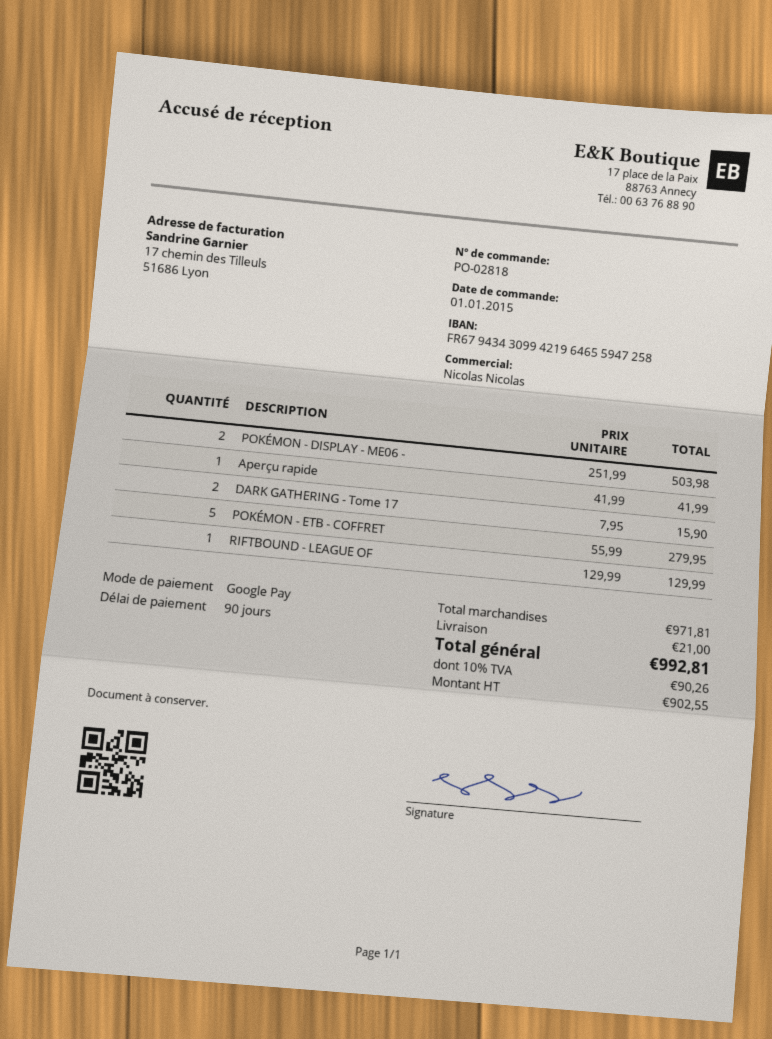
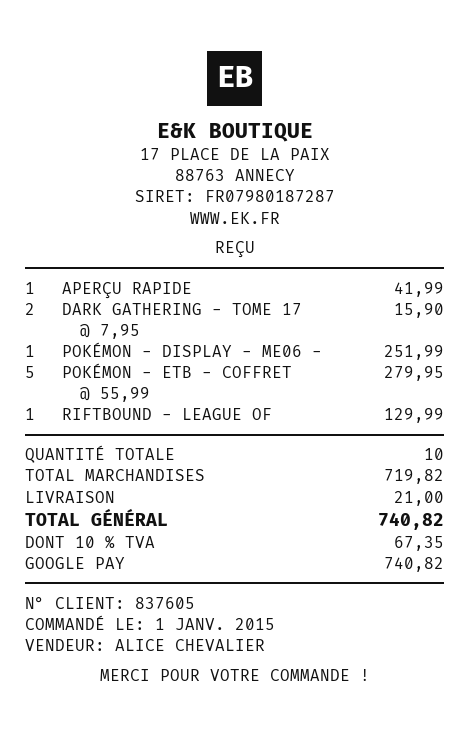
sales rep: Nicolas Nicolas -> ALICE CHEVALIER
POKÉMON - DISPLAY - ME06 -: 2 x 251.99 = 503.98 -> 1 x 251.99 = 251.99
subtotal: 971.81 -> 719.82
tax: 10% = 90.26 -> 10% = 67.35
total: 992.81 -> 740.82

